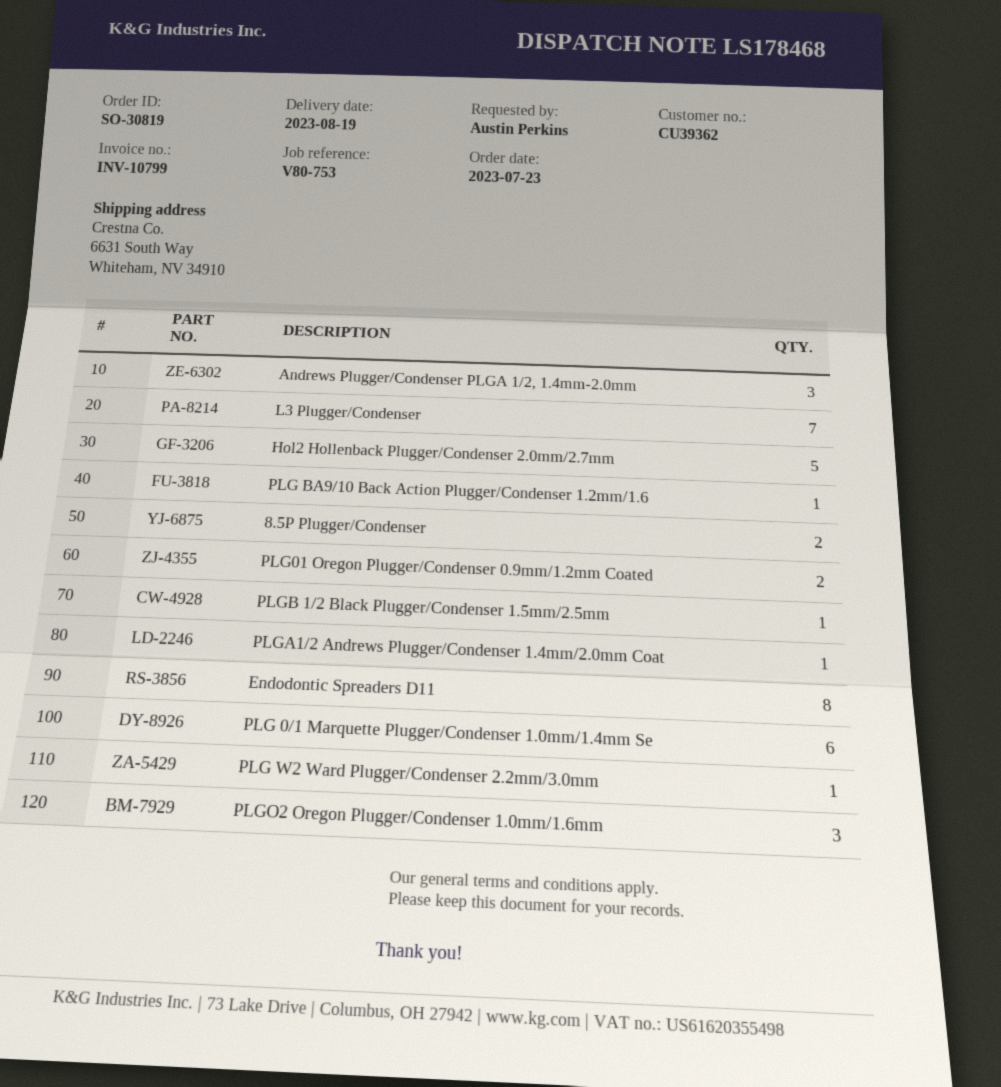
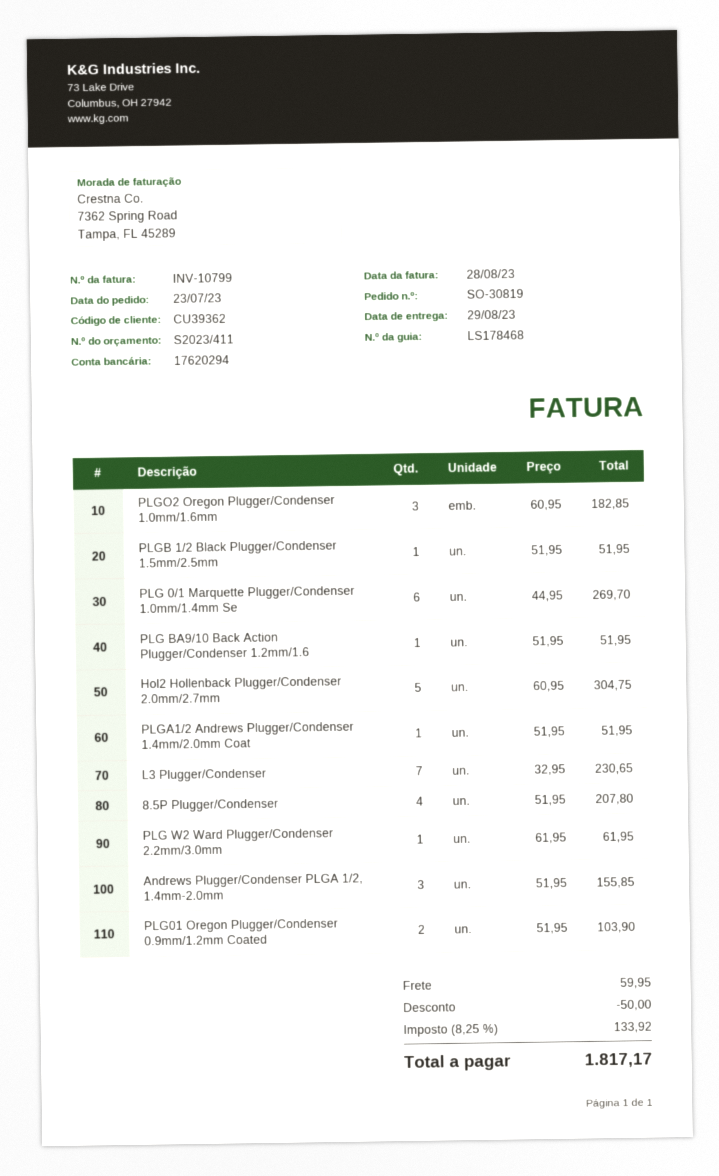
delivery date: 2023-08-19 -> 2023-08-29
8.5P Plugger/Condenser: 2 -> 4
Endodontic Spreaders D11: 8 -> none

